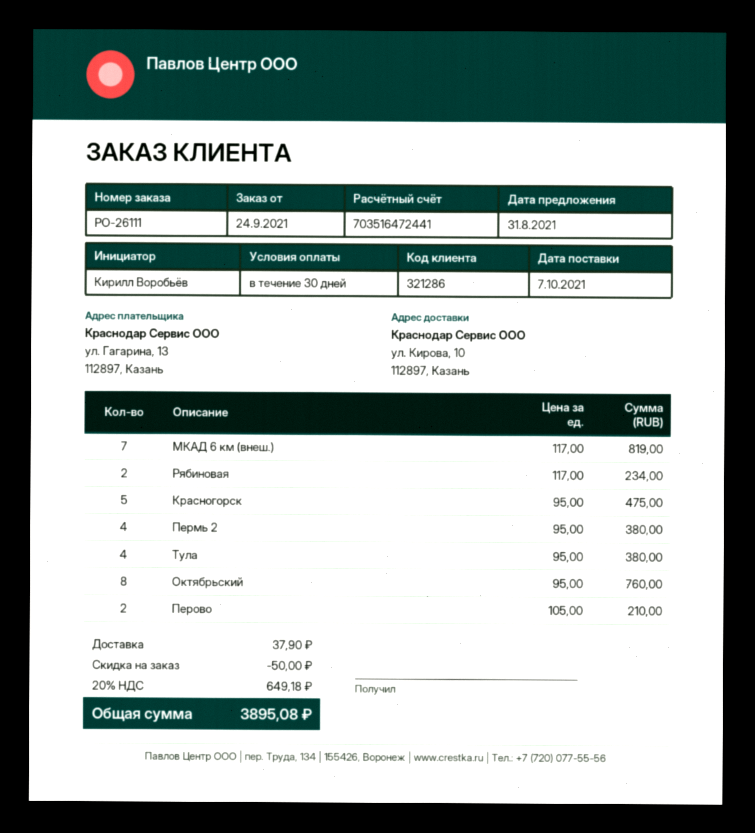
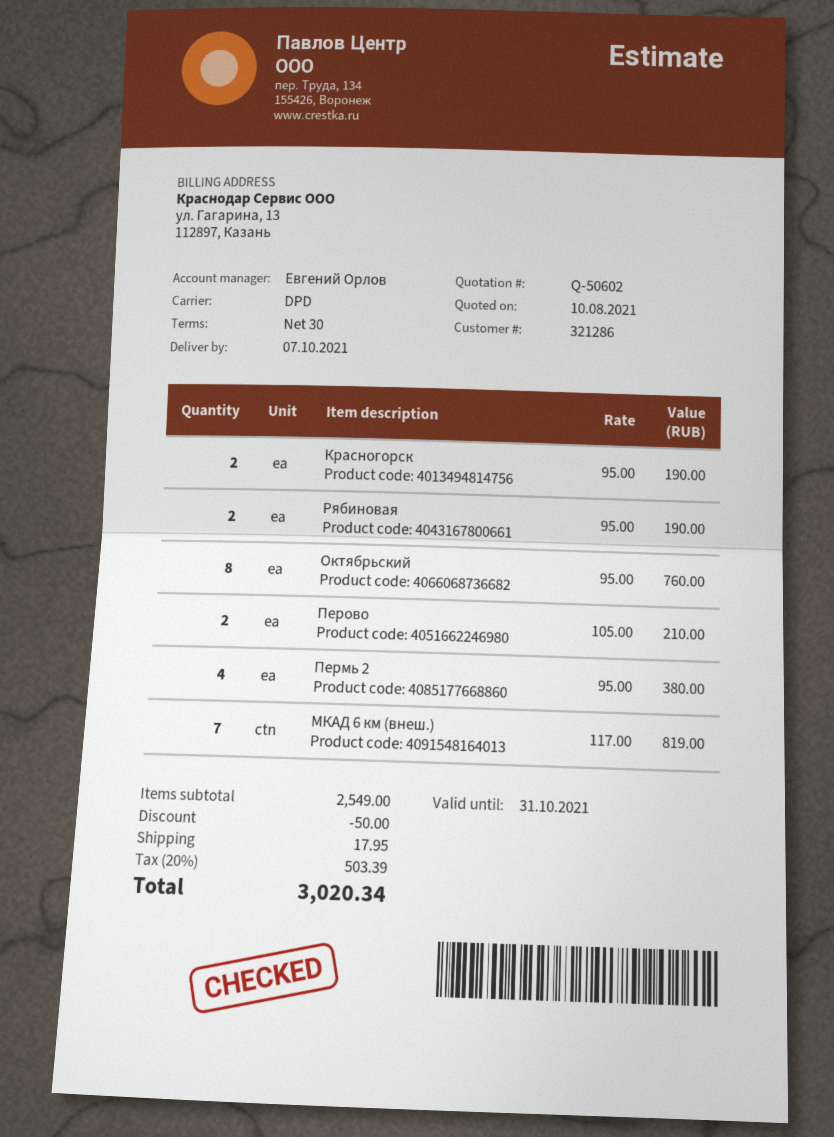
quote date: 2021-08-31 -> 2021-08-10
Рябиновая: 2 x 117.00 = 234.00 -> 2 x 95.00 = 190.00
Красногорск: 5 x 95.00 = 475.00 -> 2 x 95.00 = 190.00
Тула: 4 x 95.00 = 380.00 -> none
shipping: 37.90 -> 17.95
tax: 20% = 649.18 -> 20% = 503.39
total: 3895.08 -> 3020.34

